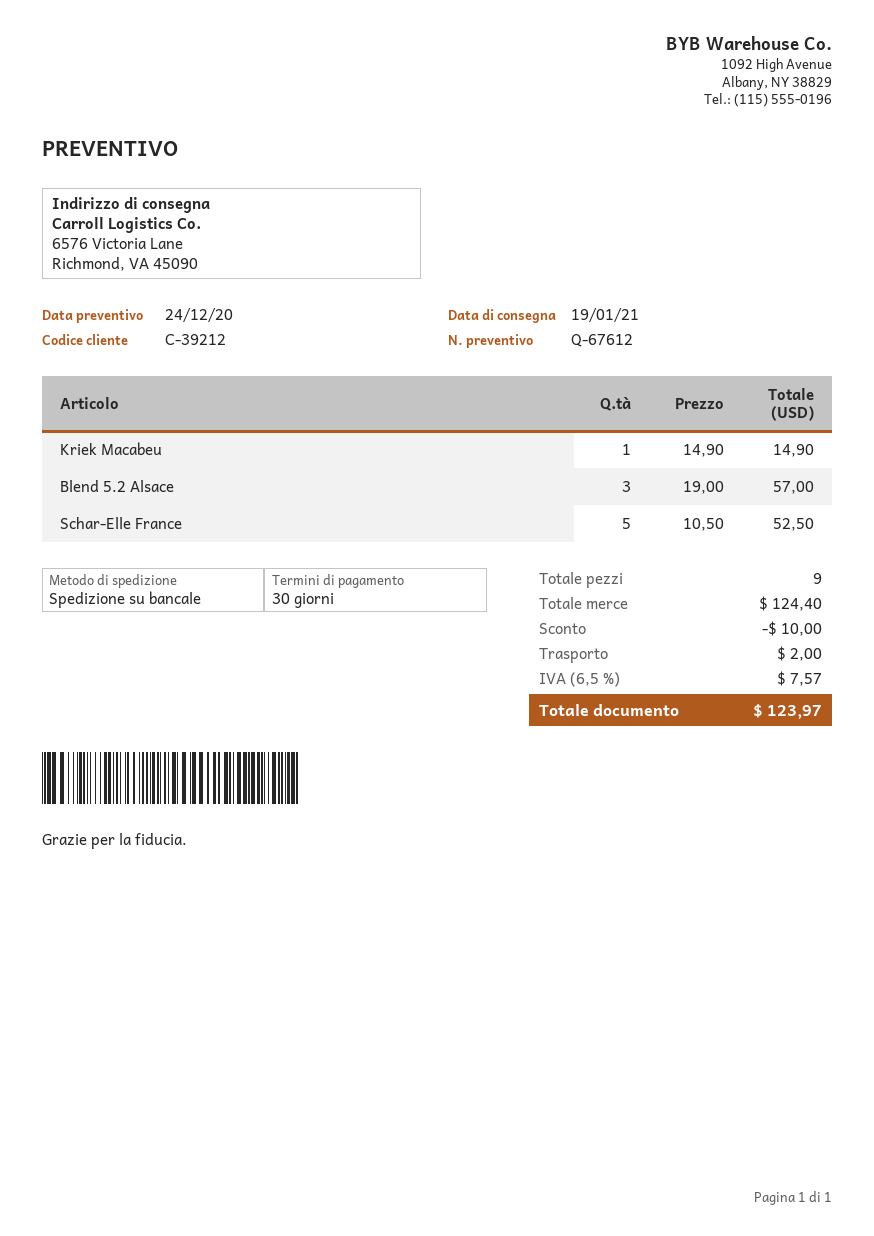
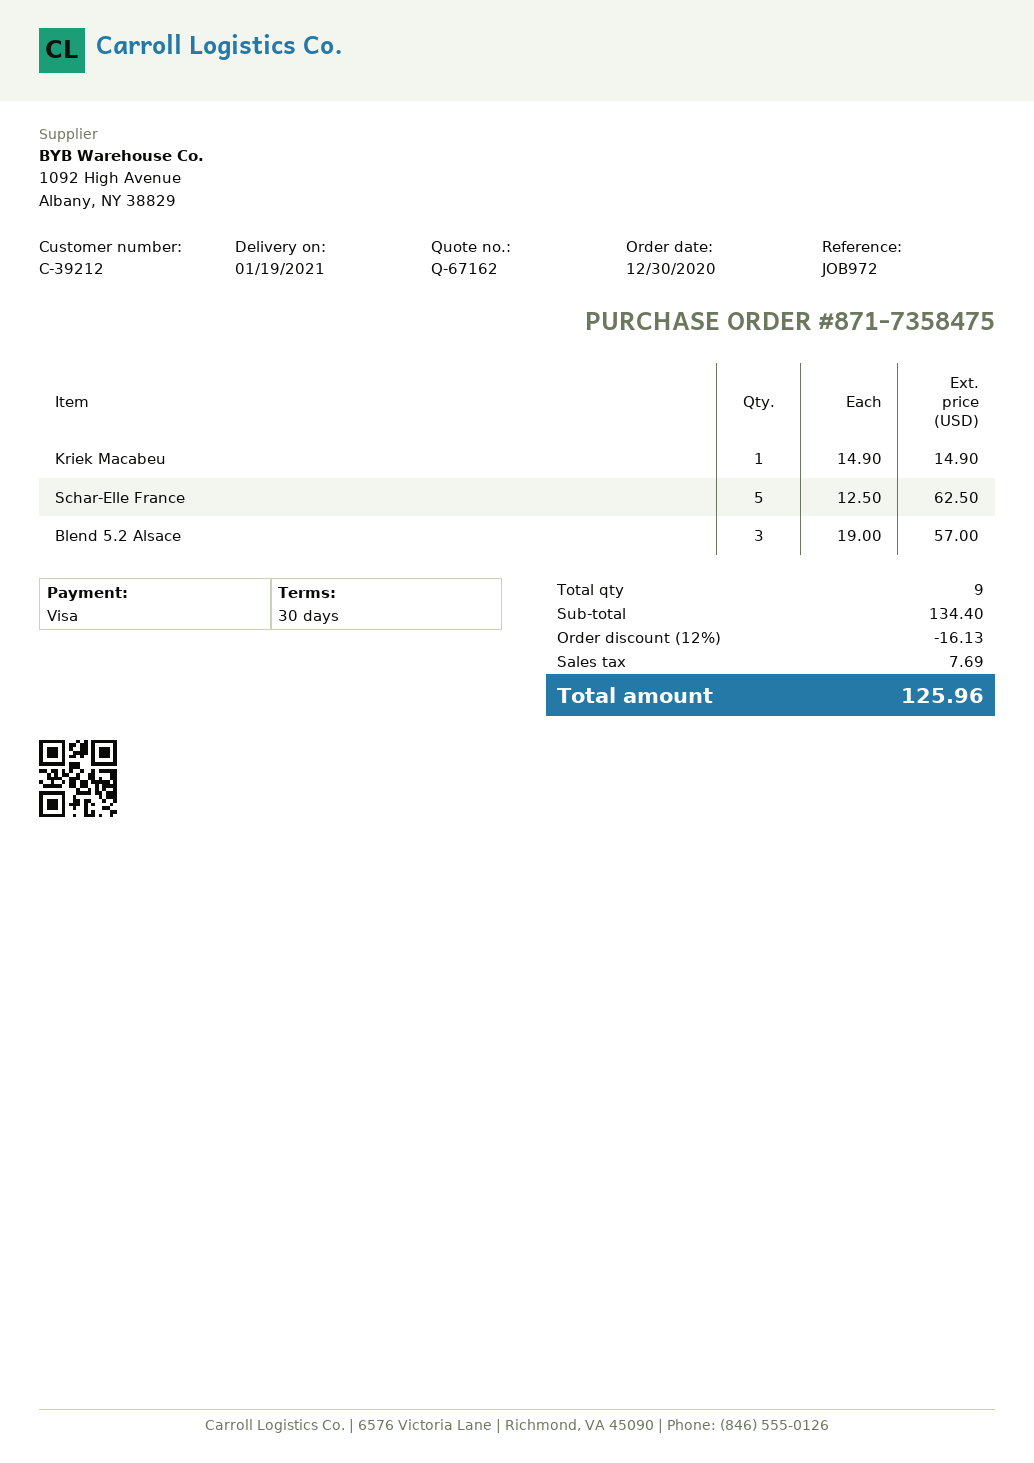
quote number: Q-67612 -> Q-67162
Schar-Elle France: 5 x 10.50 = 52.50 -> 5 x 12.50 = 62.50
subtotal: 124.40 -> 134.40
discount: 10.00 -> 16.13
shipping: 2.00 -> none
tax: 7.57 -> 7.69
total: 123.97 -> 125.96

